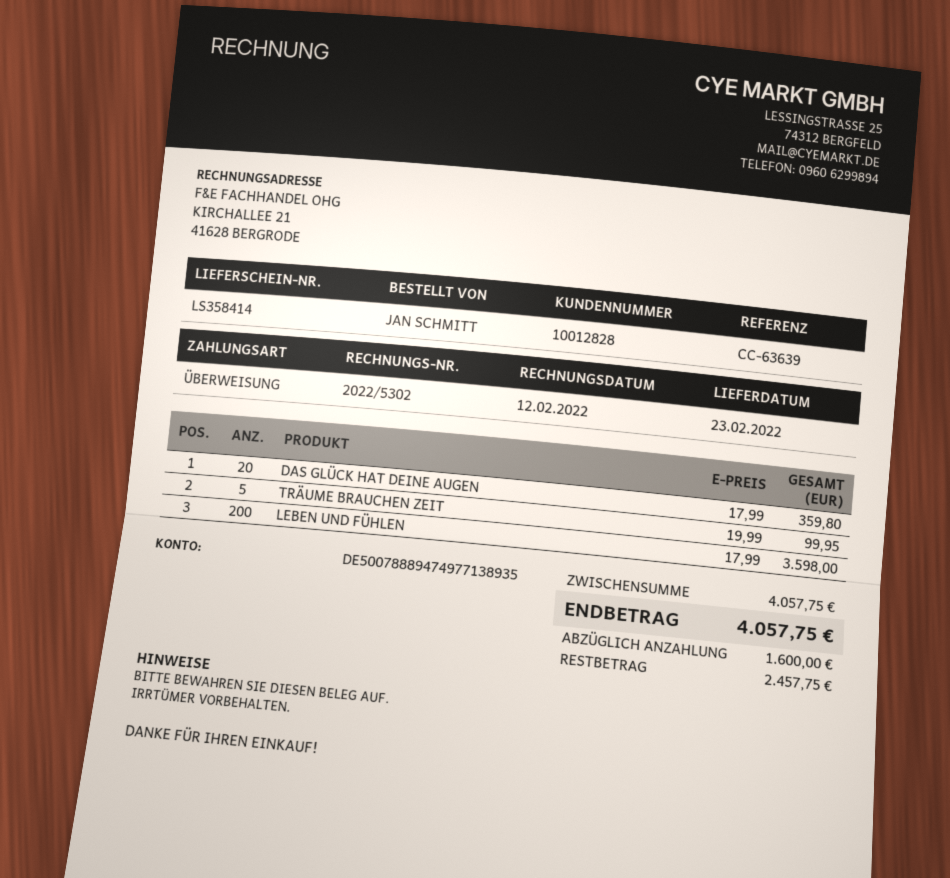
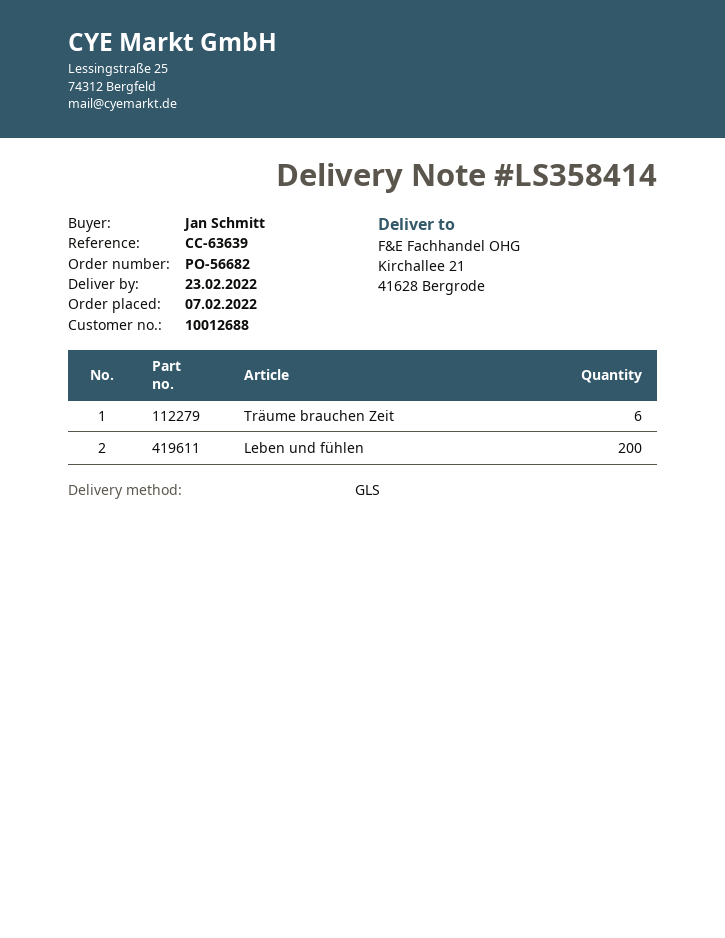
customer number: 10012828 -> 10012688
DAS GLÜCK HAT DEINE AUGEN: 20 -> none
TRÄUME BRAUCHEN ZEIT: 5 -> 6

